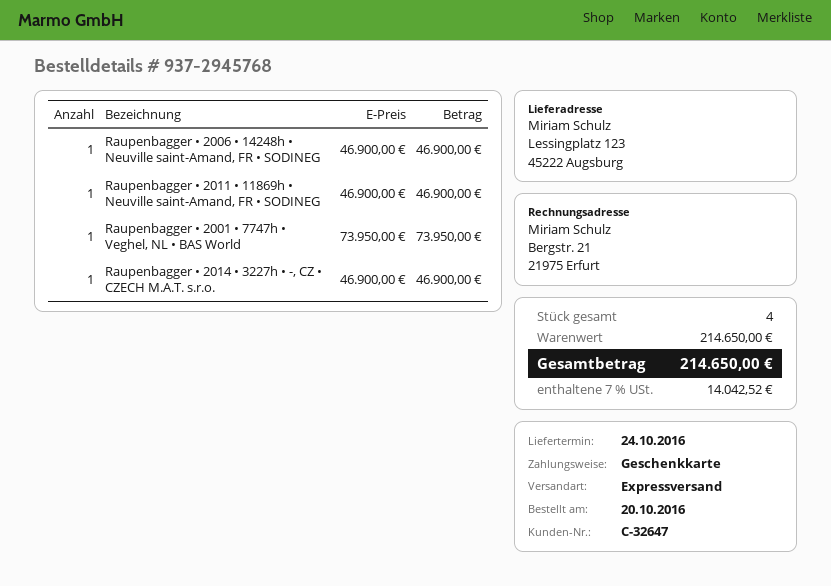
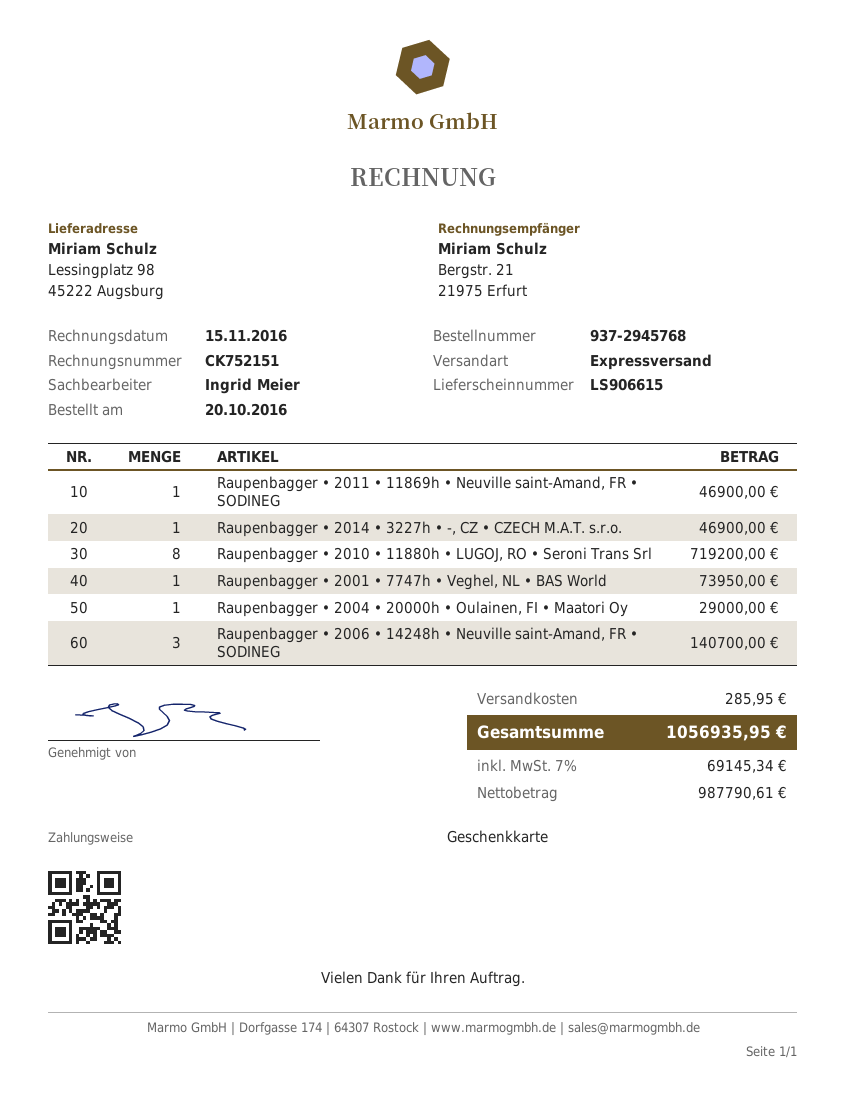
ship to: Lessingplatz 123, 45222 Augsburg -> Lessingplatz 98, 45222 Augsburg
Raupenbagger • 2006 • 14248h • Neuville saint-Amand, FR • SODINEG: 1 for 46900.00 -> 3 for 140700.00
Raupenbagger • 2010 • 11880h • LUGOJ, RO • Seroni Trans Srl: none -> 8 for 719200.00
Raupenbagger • 2004 • 20000h • Oulainen, FI • Maatori Oy: none -> 1 for 29000.00
shipping: none -> 285.95
tax: 7% = 14042.52 -> 7% = 69145.34
total: 214650.00 -> 1056935.95

